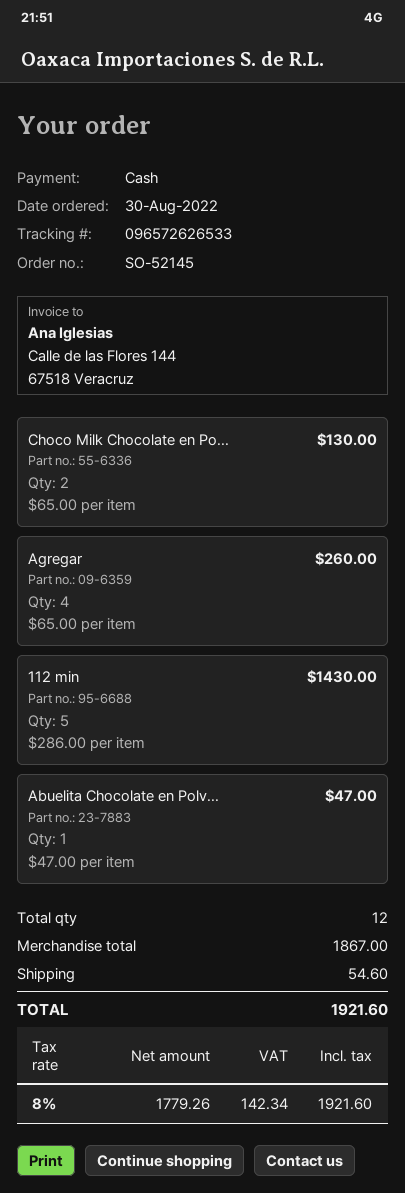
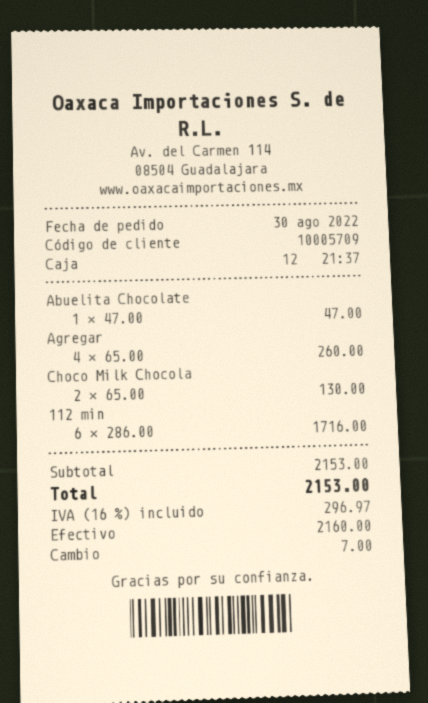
112 min: 5 x 286.00 = 1430.00 -> 6 x 286.00 = 1716.00
subtotal: 1867.00 -> 2153.00
shipping: 54.60 -> none
tax: 8% = 142.34 -> 16% = 296.97
total: 1921.60 -> 2153.00

